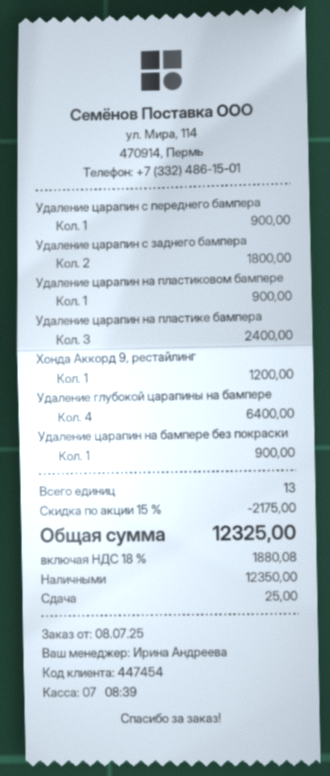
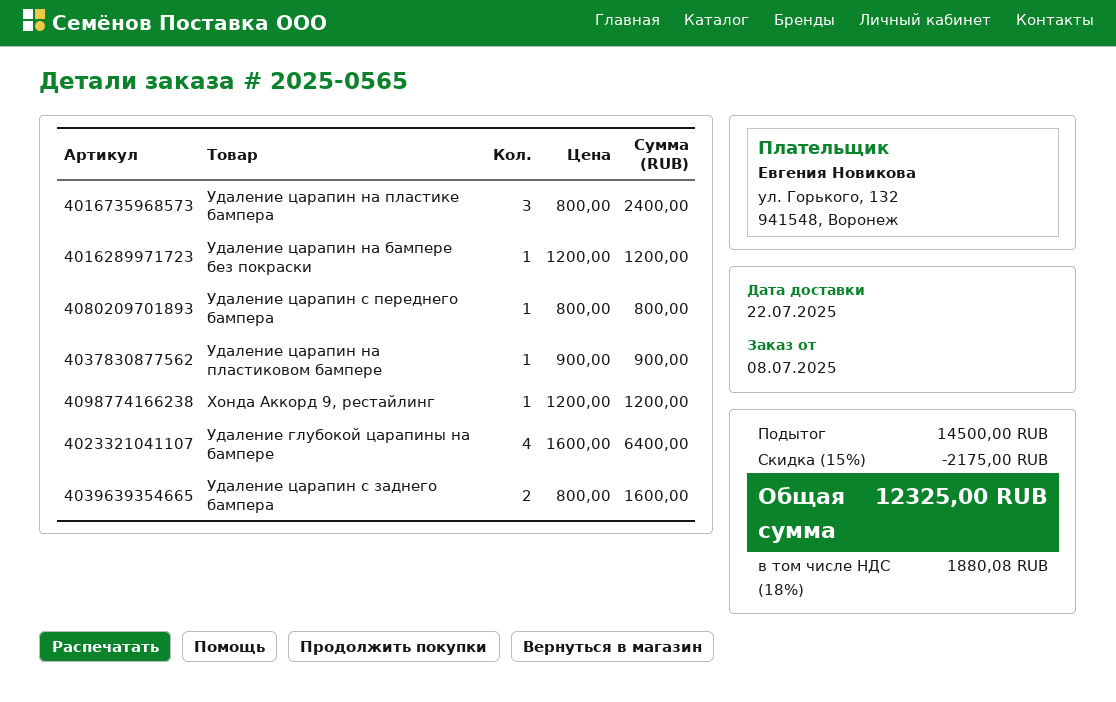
Удаление царапин с переднего бампера: 1 for 900.00 -> 1 for 800.00
Удаление царапин с заднего бампера: 2 for 1800.00 -> 2 for 1600.00
Удаление царапин на бампере без покраски: 1 for 900.00 -> 1 for 1200.00

